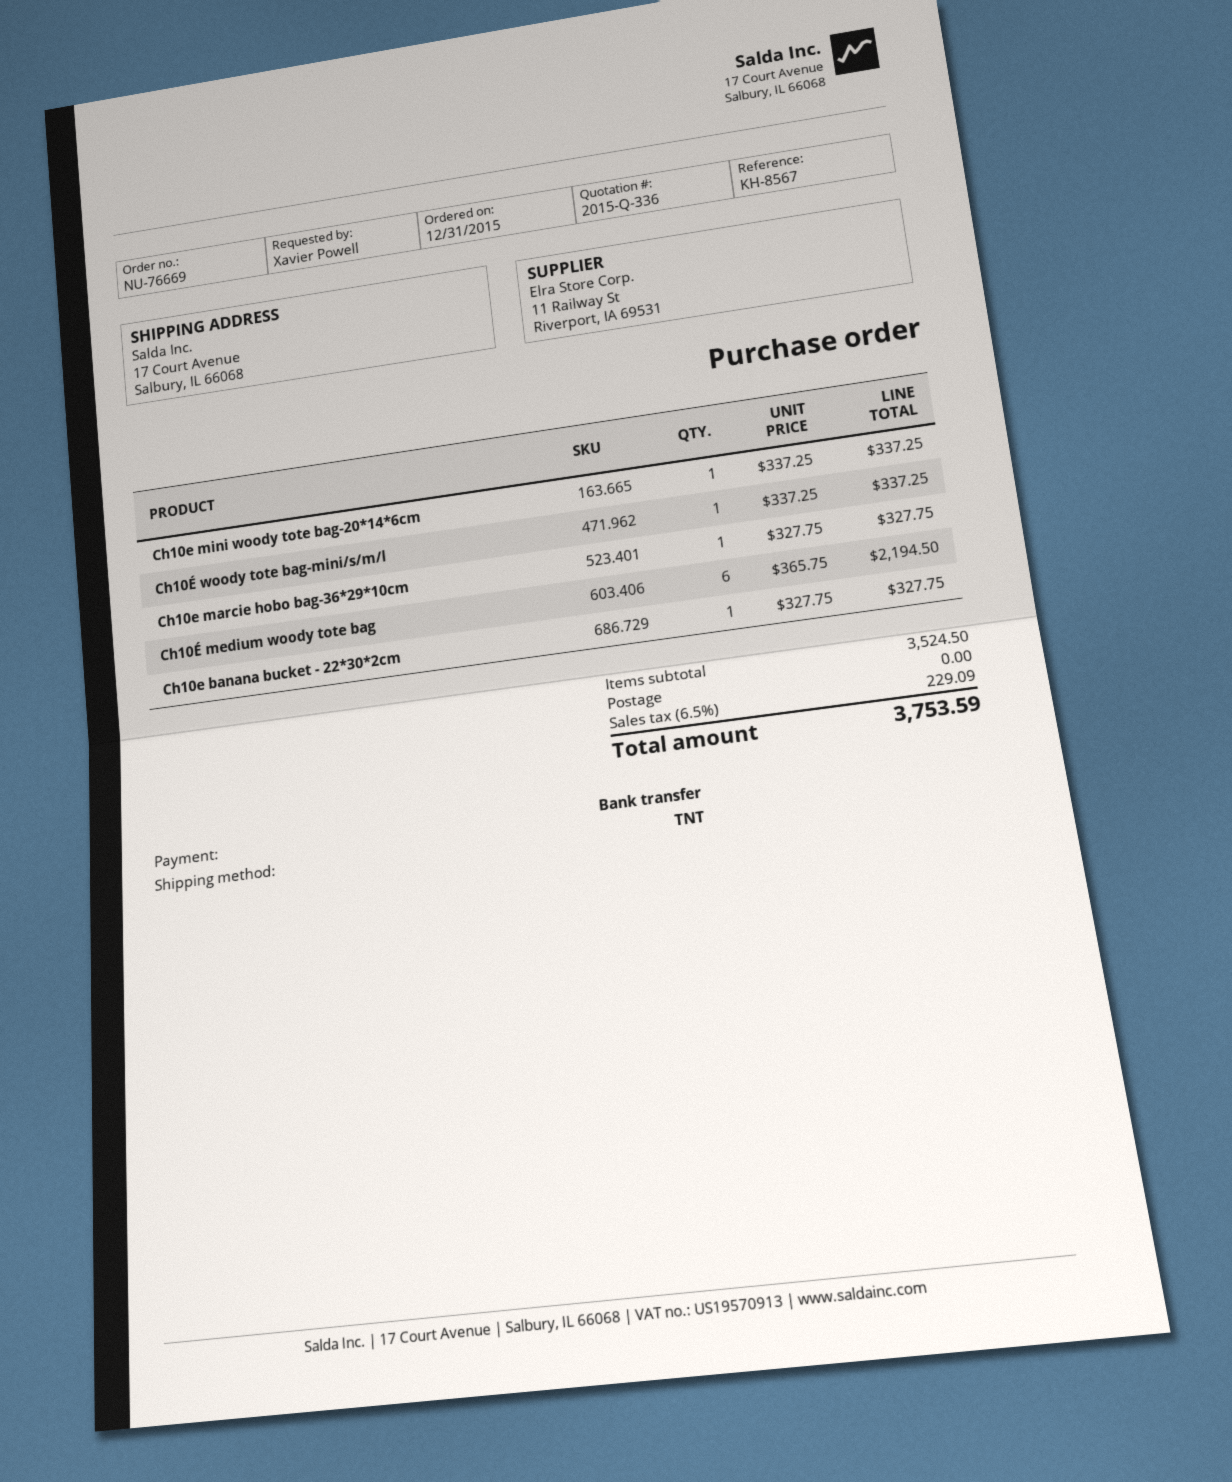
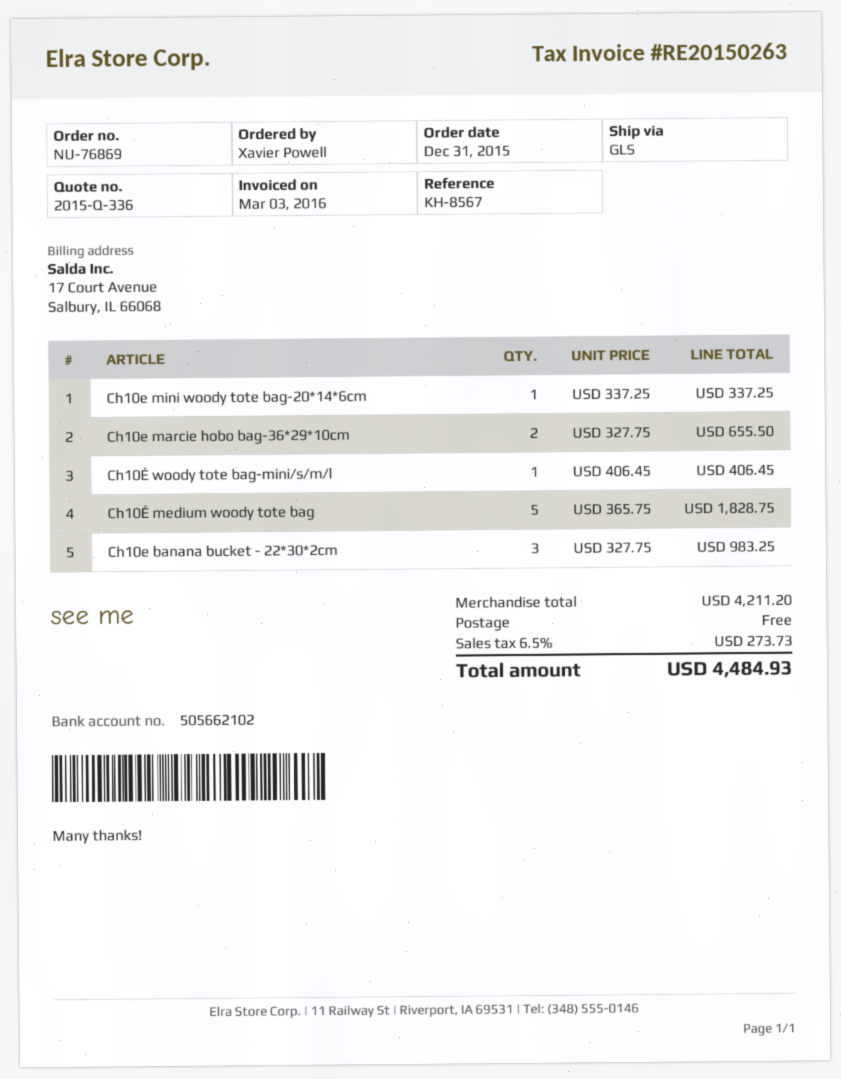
order number: NU-76669 -> NU-76869
shipping method: TNT -> GLS
Ch10É woody tote bag-mini/s/m/l: 1 x 337.25 = 337.25 -> 1 x 406.45 = 406.45
Ch10e marcie hobo bag-36*29*10cm: 1 x 327.75 = 327.75 -> 2 x 327.75 = 655.50
Ch10É medium woody tote bag: 6 x 365.75 = 2194.50 -> 5 x 365.75 = 1828.75
Ch10e banana bucket - 22*30*2cm: 1 x 327.75 = 327.75 -> 3 x 327.75 = 983.25
subtotal: 3524.50 -> 4211.20
tax: 6.5% = 229.09 -> 6.5% = 273.73
total: 3753.59 -> 4484.93

